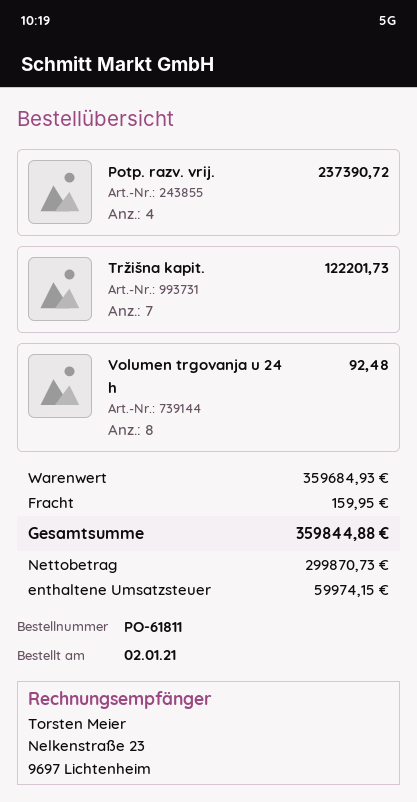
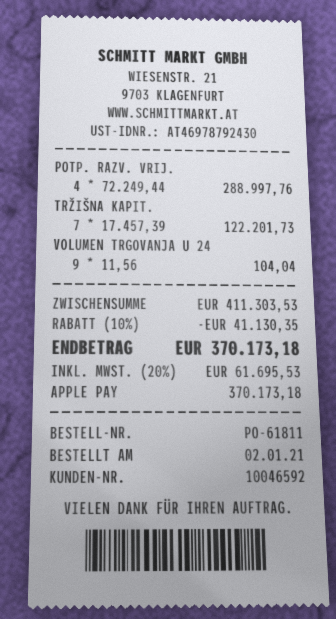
Potp. razv. vrij.: 4 for 237390.72 -> 4 for 288997.76
Volumen trgovanja u 24 h: 8 for 92.48 -> 9 for 104.04
subtotal: 359684.93 -> 411303.53
discount: none -> 10% = 41130.35
shipping: 159.95 -> none
tax: 59974.15 -> 61695.53
total: 359844.88 -> 370173.18

